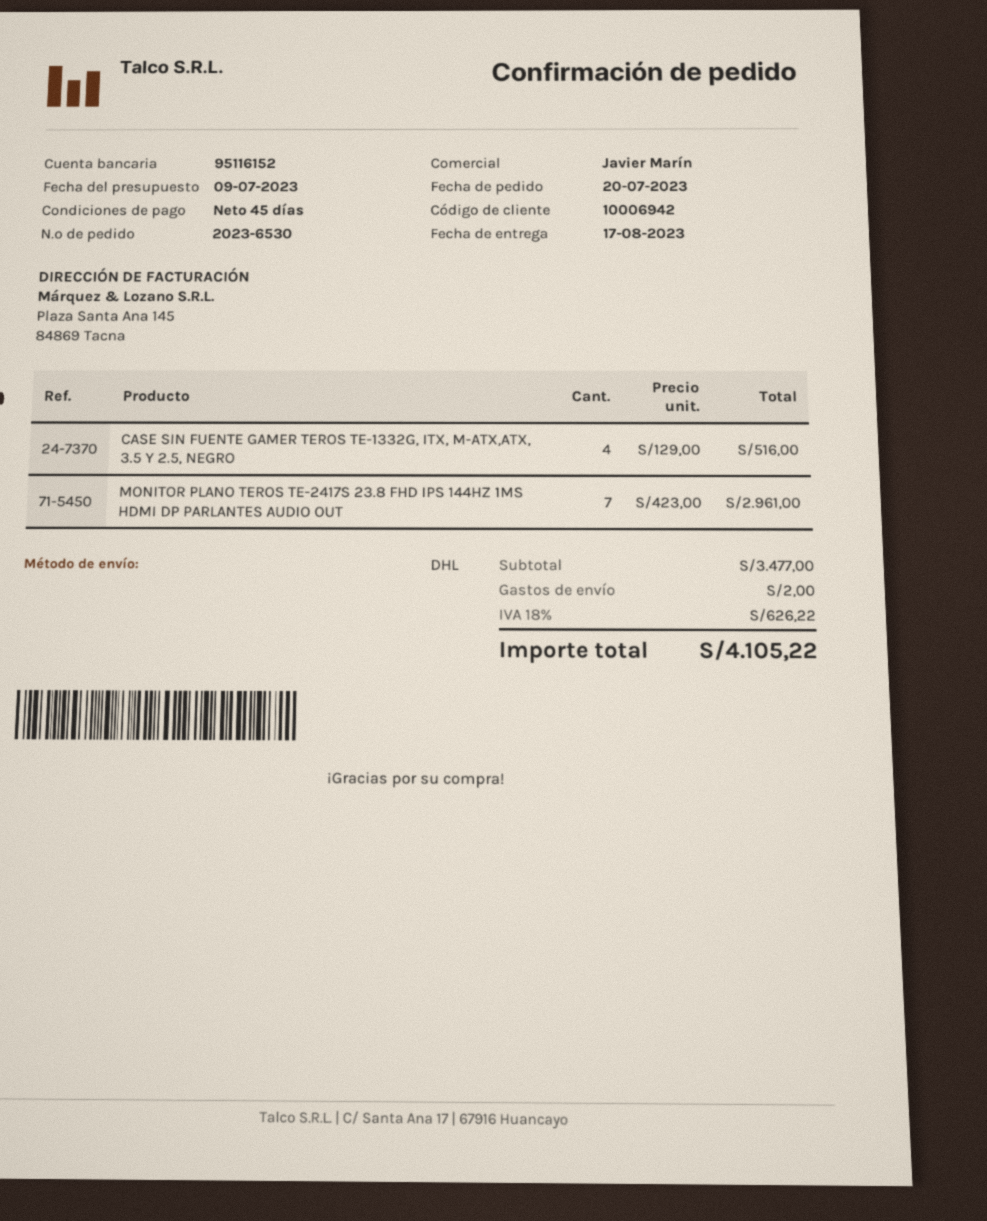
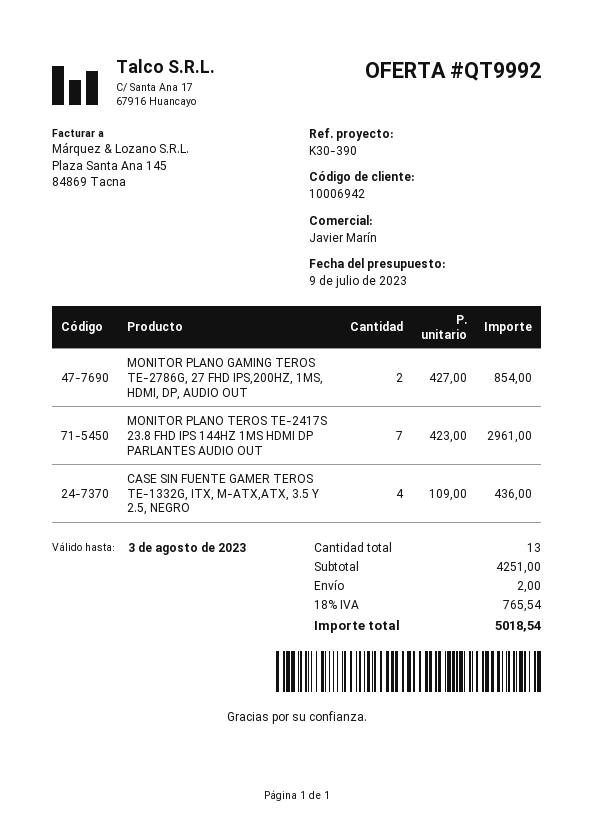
CASE SIN FUENTE GAMER TEROS TE-1332G, ITX, M-ATX,ATX, 3.5 Y 2.5, NEGRO: 4 x 129.00 = 516.00 -> 4 x 109.00 = 436.00
MONITOR PLANO GAMING TEROS TE-2786G, 27 FHD IPS,200HZ, 1MS, HDMI, DP, AUDIO OUT: none -> 2 x 427.00 = 854.00
subtotal: 3477.00 -> 4251.00
tax: 18% = 626.22 -> 18% = 765.54
total: 4105.22 -> 5018.54

